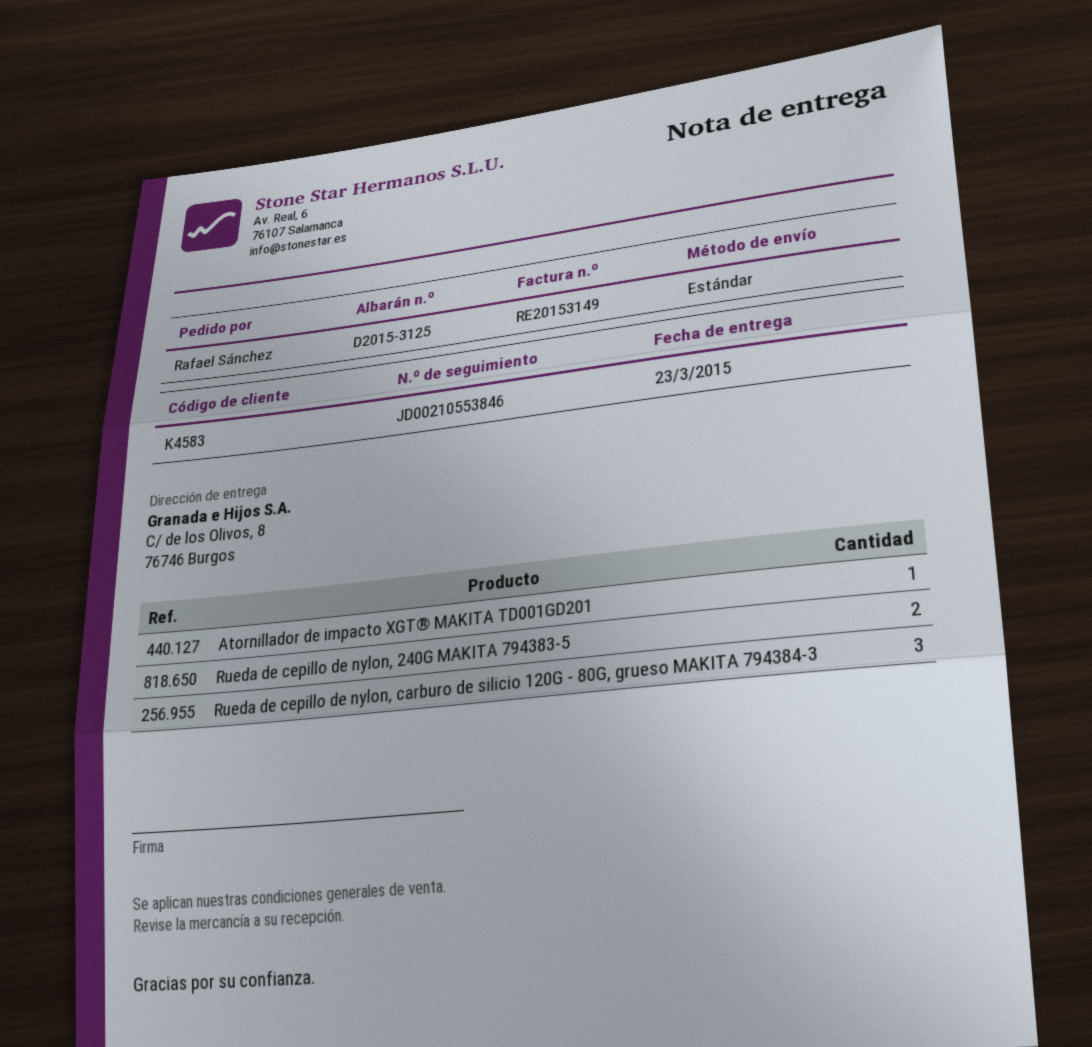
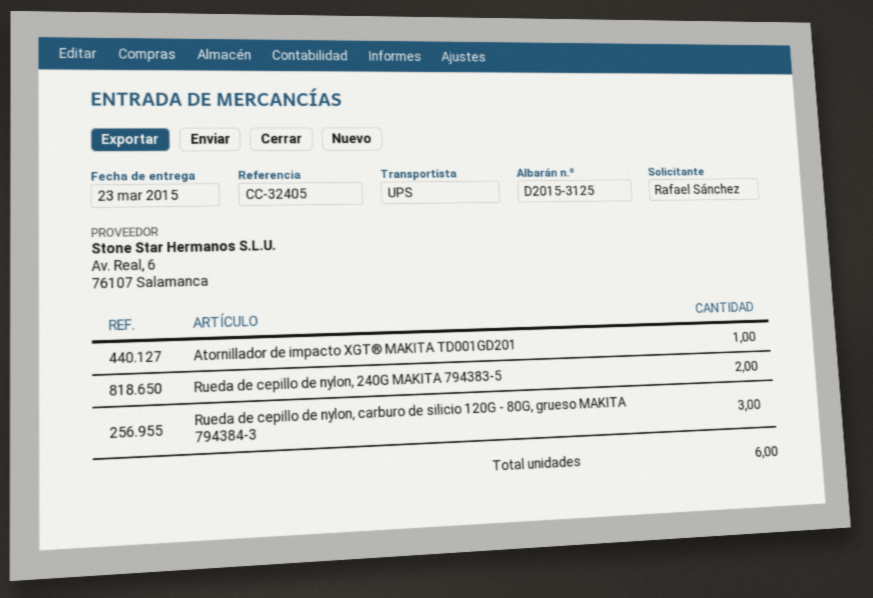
shipping method: standard -> UPS

